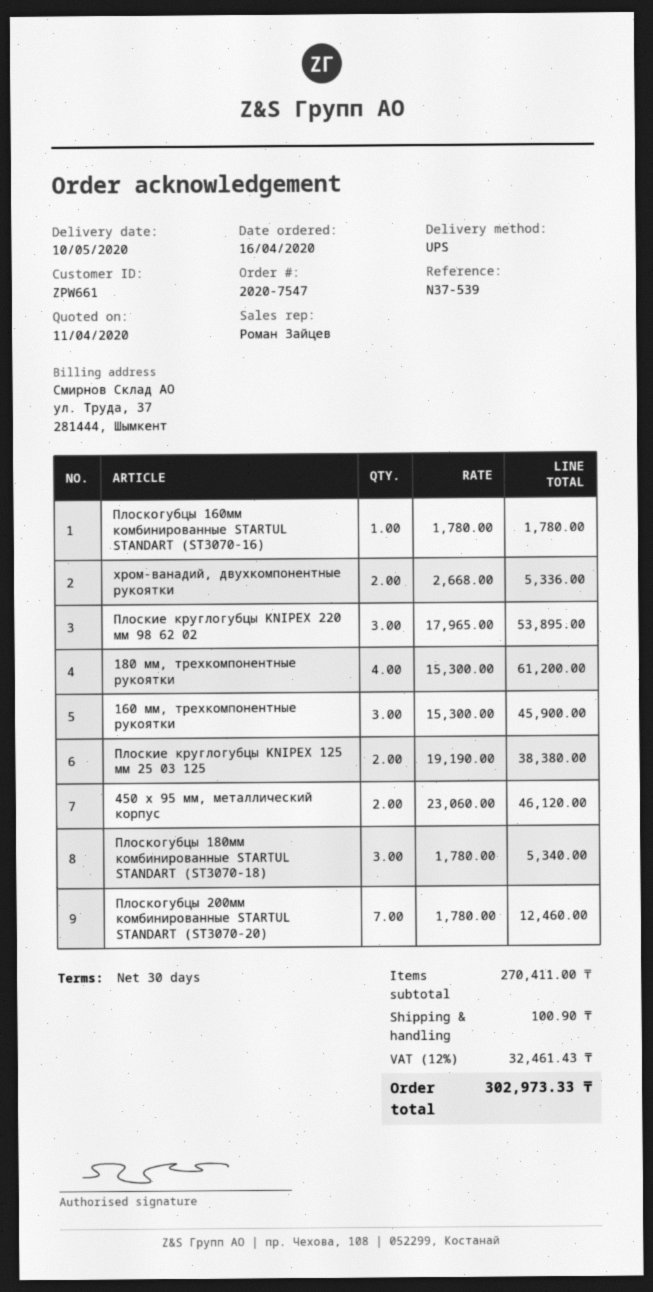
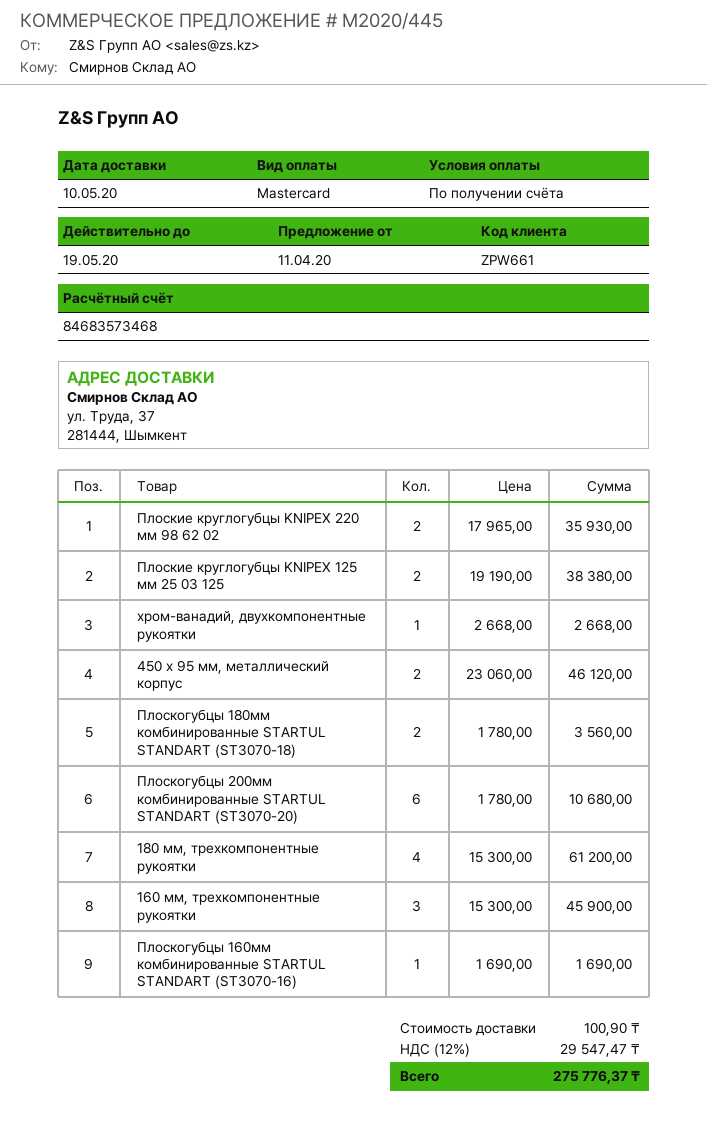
payment terms: 30 days -> on receipt
Плоскогубцы 160мм комбинированные STARTUL STANDART (ST3070-16): 1 x 1780.00 = 1780.00 -> 1 x 1690.00 = 1690.00
хром-ванадий, двухкомпонентные рукоятки: 2 x 2668.00 = 5336.00 -> 1 x 2668.00 = 2668.00
Плоские круглогубцы KNIPEX 220 мм 98 62 02: 3 x 17965.00 = 53895.00 -> 2 x 17965.00 = 35930.00
Плоскогубцы 180мм комбинированные STARTUL STANDART (ST3070-18): 3 x 1780.00 = 5340.00 -> 2 x 1780.00 = 3560.00
Плоскогубцы 200мм комбинированные STARTUL STANDART (ST3070-20): 7 x 1780.00 = 12460.00 -> 6 x 1780.00 = 10680.00
tax: 12% = 32461.43 -> 12% = 29547.47
total: 302973.33 -> 275776.37

